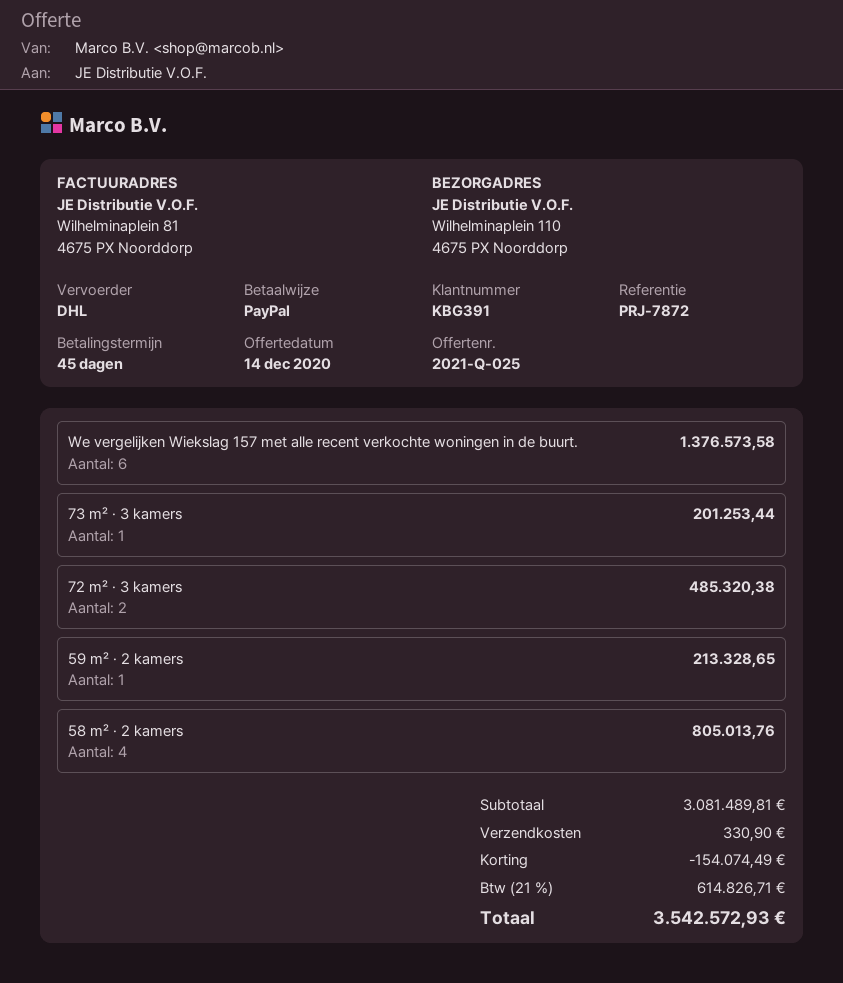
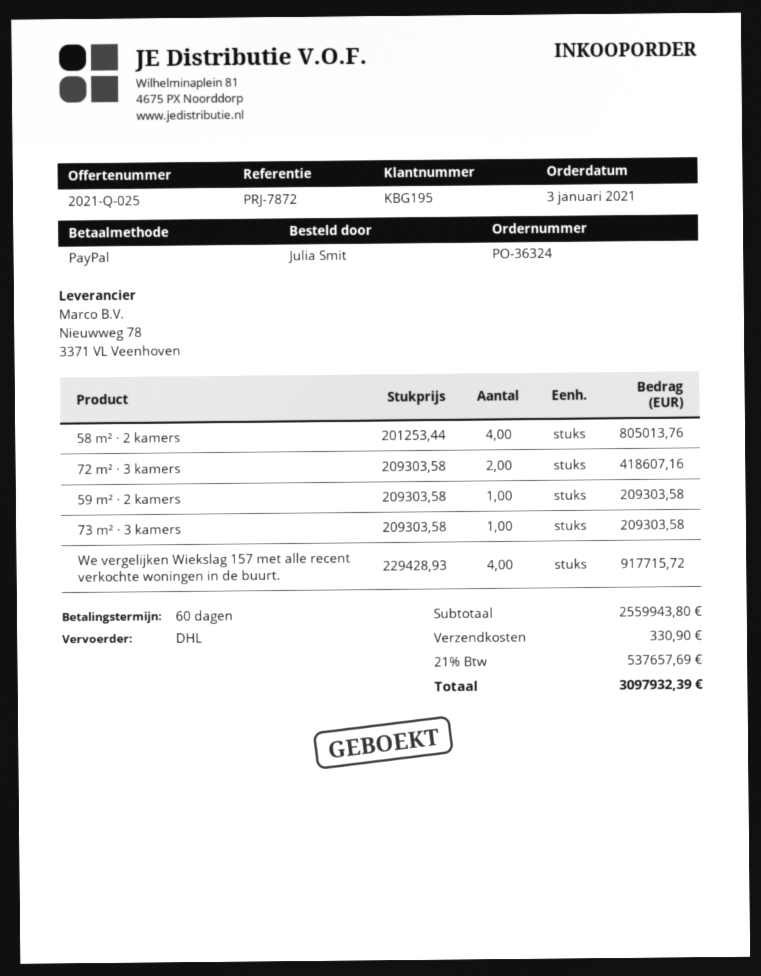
payment terms: 45 days -> 60 days
customer number: KBG391 -> KBG195
We vergelijken Wiekslag 157 met alle recent verkochte woningen in de buurt.: 6 for 1376573.58 -> 4 for 917715.72
73 m² · 3 kamers: 1 for 201253.44 -> 1 for 209303.58
72 m² · 3 kamers: 2 for 485320.38 -> 2 for 418607.16
59 m² · 2 kamers: 1 for 213328.65 -> 1 for 209303.58
subtotal: 3081489.81 -> 2559943.80
discount: 154074.49 -> none
tax: 21% = 614826.71 -> 21% = 537657.69
total: 3542572.93 -> 3097932.39

